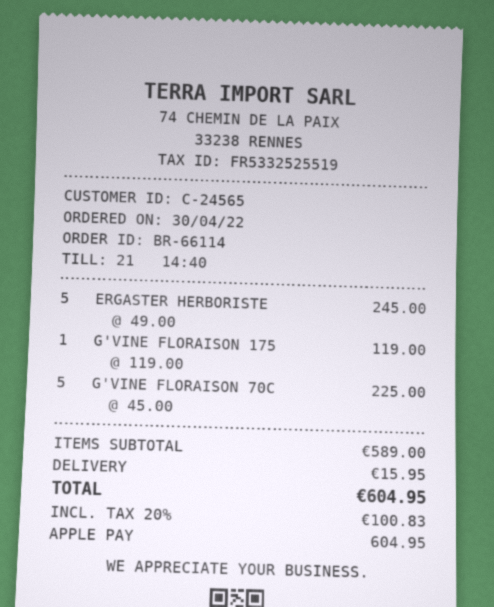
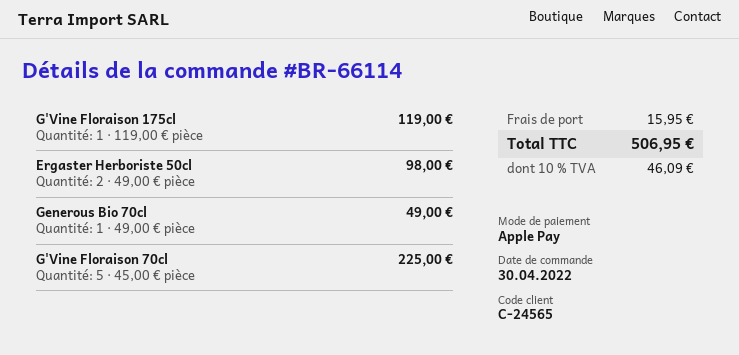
ERGASTER HERBORISTE: 5 x 49.00 = 245.00 -> 2 x 49.00 = 98.00
Generous Bio 70cl: none -> 1 x 49.00 = 49.00
tax: 20% = 100.83 -> 10% = 46.09
total: 604.95 -> 506.95

